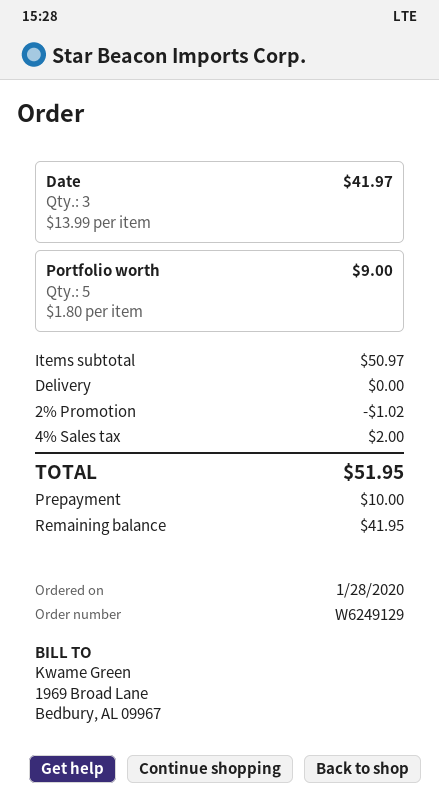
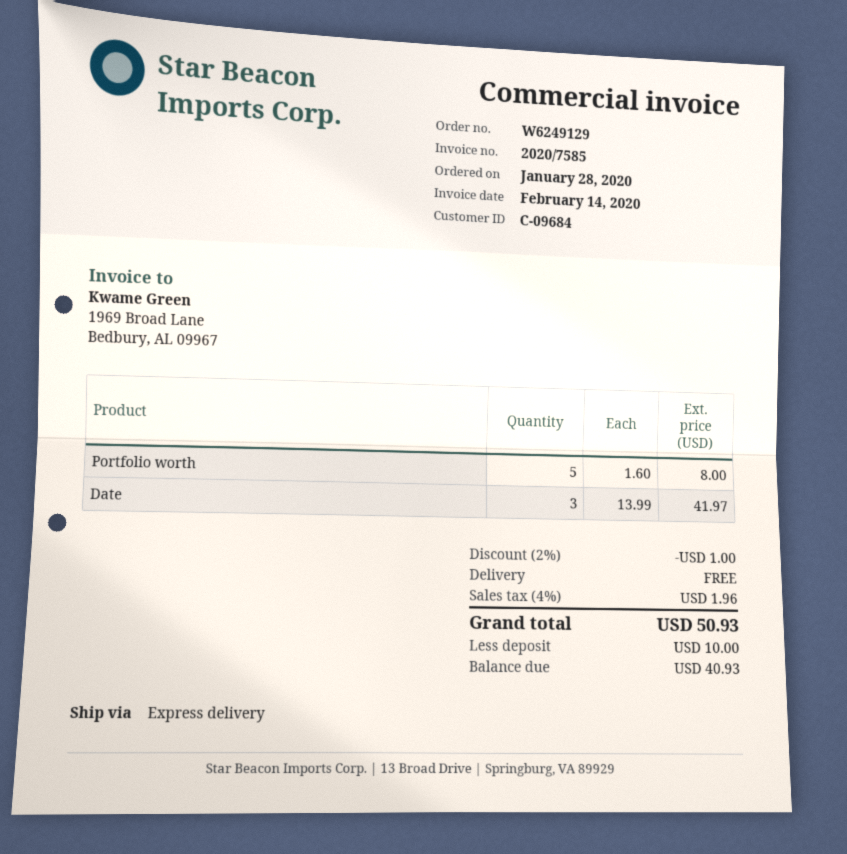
Portfolio worth: 5 x 1.80 = 9.00 -> 5 x 1.60 = 8.00
discount: 2% = 1.02 -> 2% = 1.00
tax: 4% = 2.00 -> 4% = 1.96
total: 51.95 -> 50.93
balance: 41.95 -> 40.93

